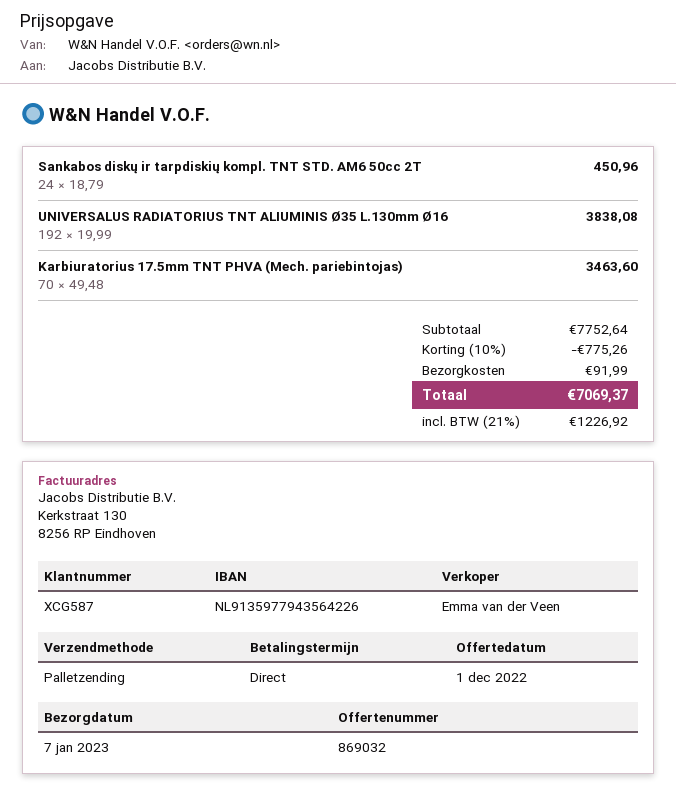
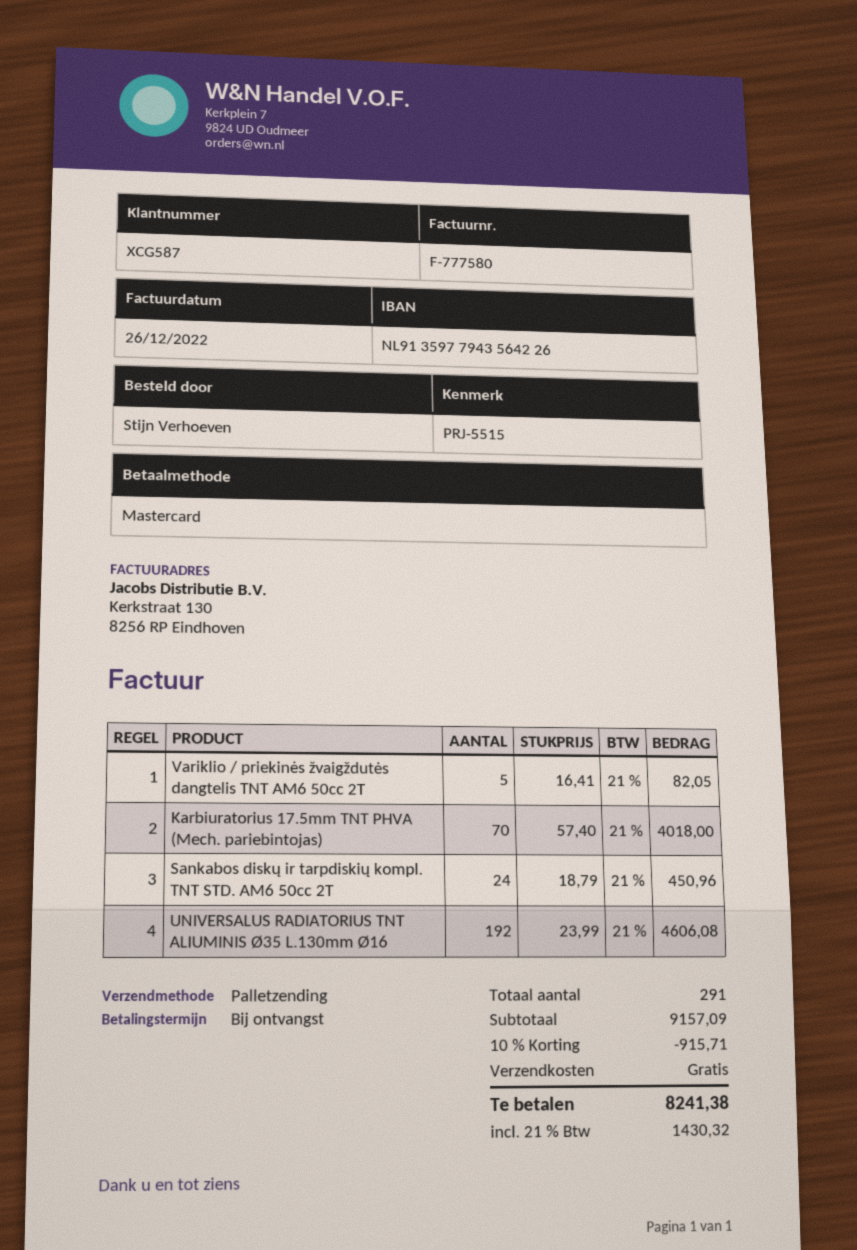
UNIVERSALUS RADIATORIUS TNT ALIUMINIS Ø35 L.130mm Ø16: 192 x 19.99 = 3838.08 -> 192 x 23.99 = 4606.08
Karbiuratorius 17.5mm TNT PHVA (Mech. pariebintojas): 70 x 49.48 = 3463.60 -> 70 x 57.40 = 4018.00
Variklio / priekinės žvaigždutės dangtelis TNT AM6 50cc 2T: none -> 5 x 16.41 = 82.05
subtotal: 7752.64 -> 9157.09
discount: 10% = 775.26 -> 10% = 915.71
shipping: 91.99 -> 0.00
tax: 21% = 1226.92 -> 21% = 1430.32
total: 7069.37 -> 8241.38

